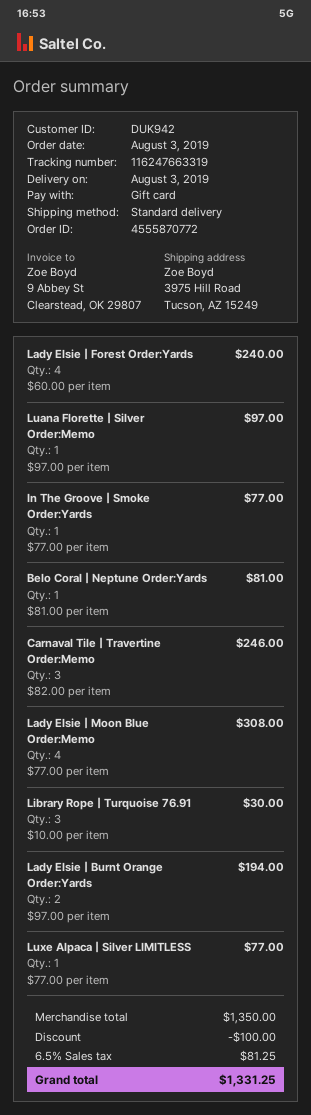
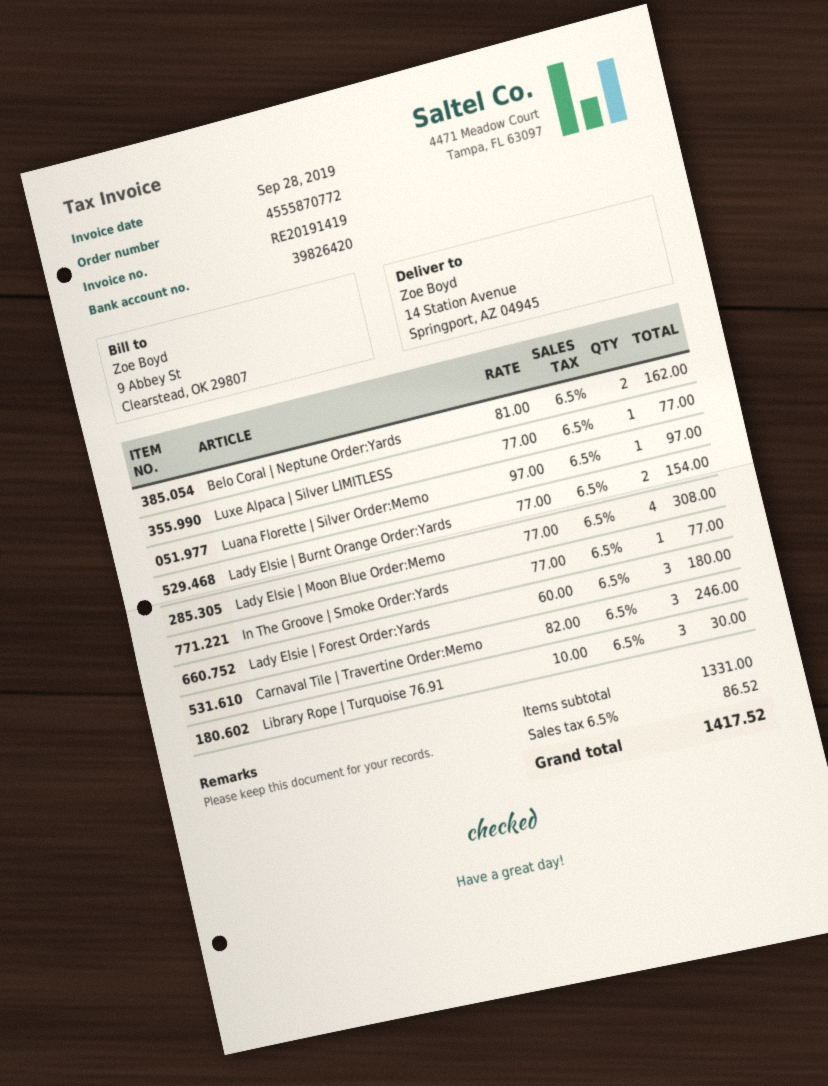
ship to: 3975 Hill Road, Tucson, AZ 15249 -> 14 Station Avenue, Springport, AZ 04945
Lady Elsie | Forest Order:Yards: 4 x 60.00 = 240.00 -> 3 x 60.00 = 180.00
Belo Coral | Neptune Order:Yards: 1 x 81.00 = 81.00 -> 2 x 81.00 = 162.00
Lady Elsie | Burnt Orange Order:Yards: 2 x 97.00 = 194.00 -> 2 x 77.00 = 154.00
subtotal: 1350.00 -> 1331.00
discount: 100.00 -> none
tax: 6.5% = 81.25 -> 6.5% = 86.52
total: 1331.25 -> 1417.52

